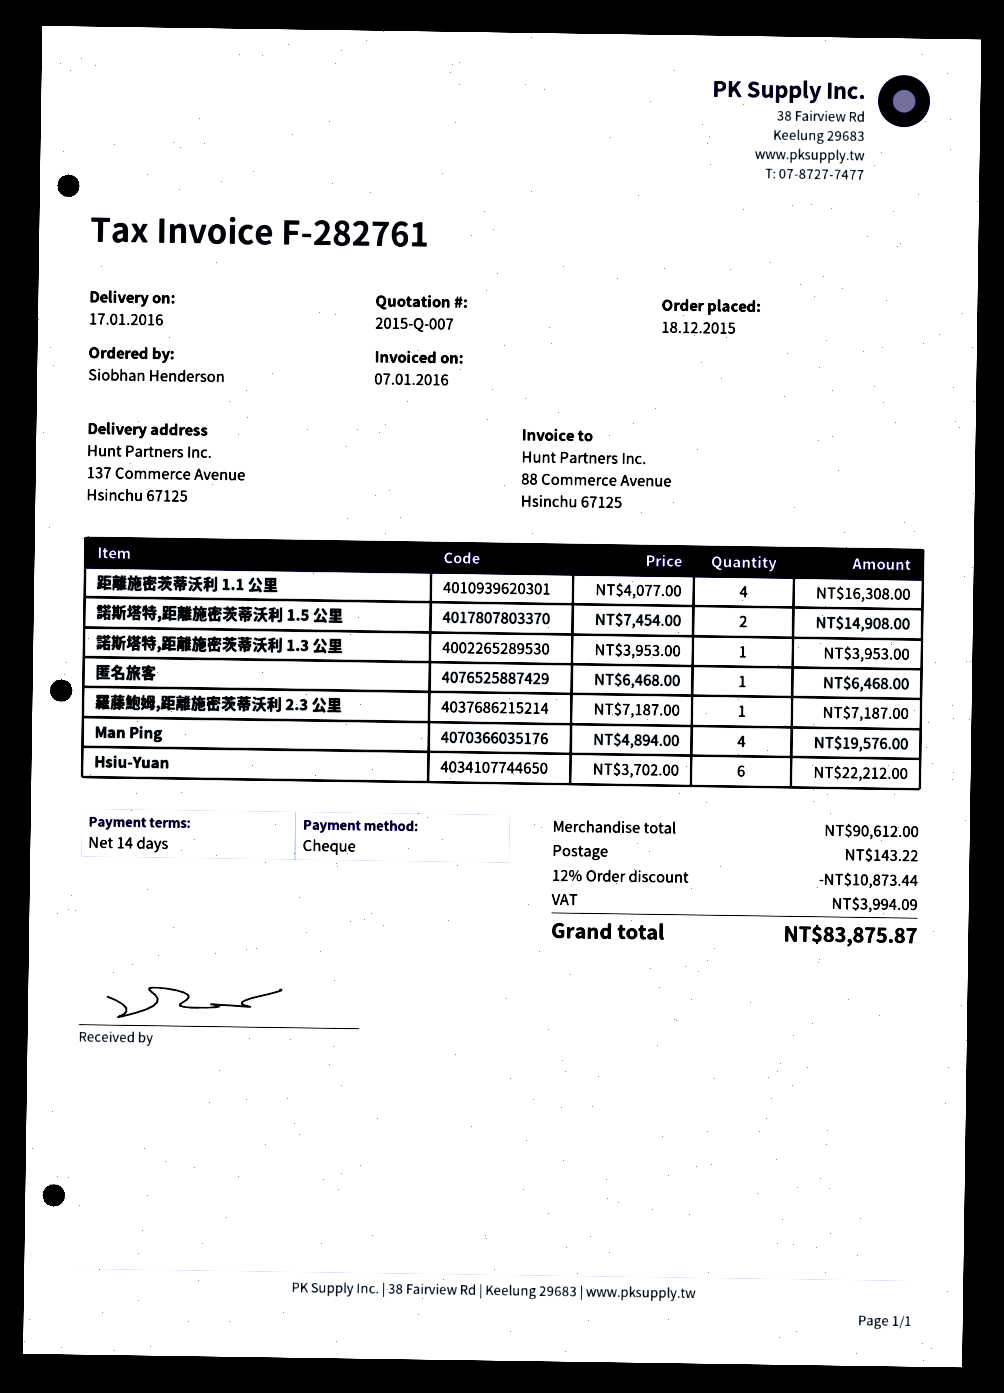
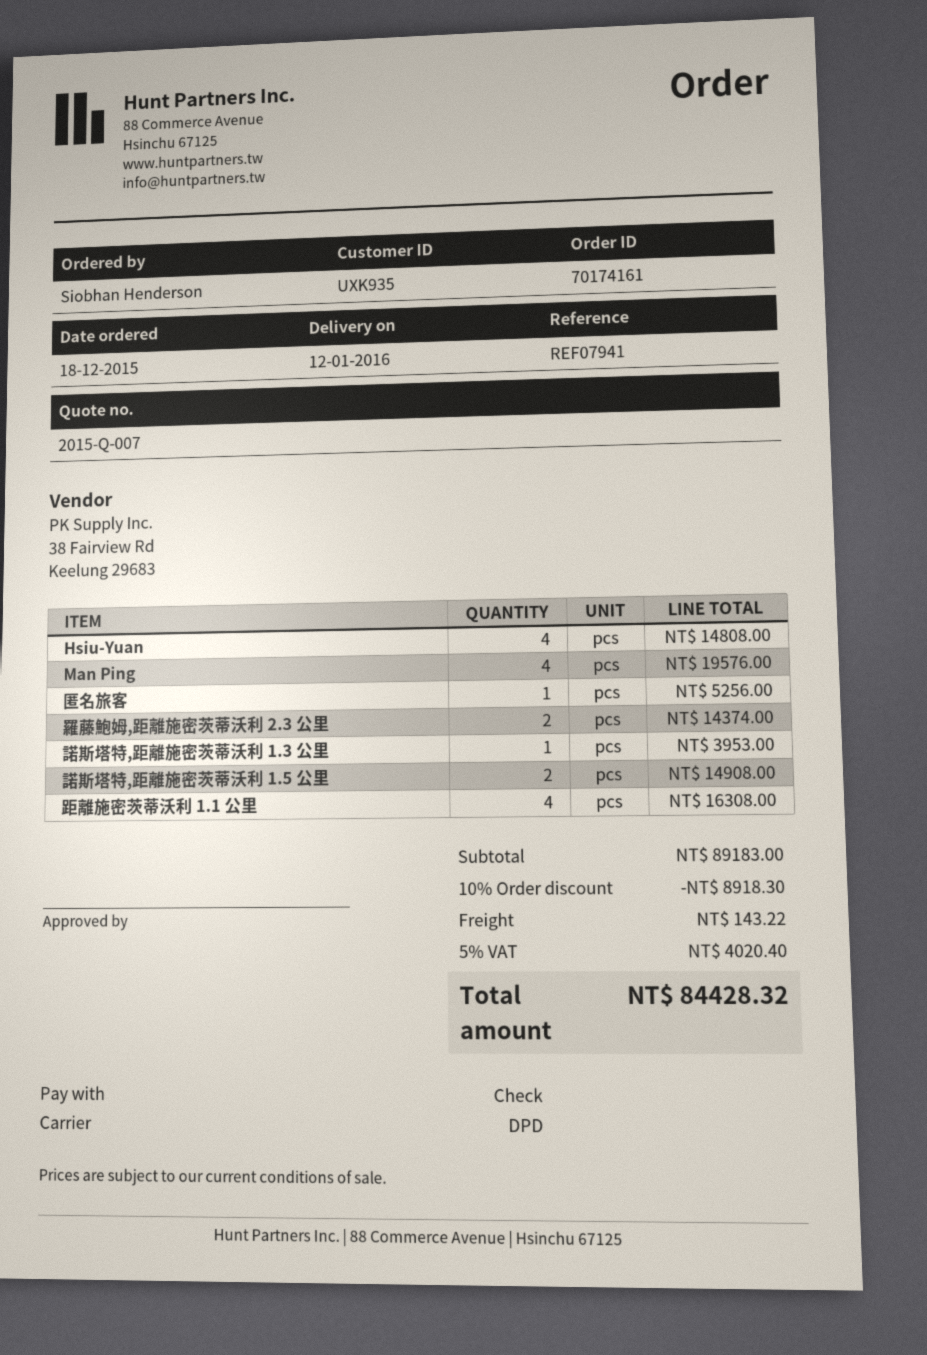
delivery date: 2016-01-17 -> 2016-01-12
匿名旅客: 1 for 6468.00 -> 1 for 5256.00
羅藤鮑姆,距離施密茨蒂沃利 2.3 公里: 1 for 7187.00 -> 2 for 14374.00
Hsiu-Yuan: 6 for 22212.00 -> 4 for 14808.00
subtotal: 90612.00 -> 89183.00
discount: 12% = 10873.44 -> 10% = 8918.30
tax: 3994.09 -> 4020.40
total: 83875.87 -> 84428.32

